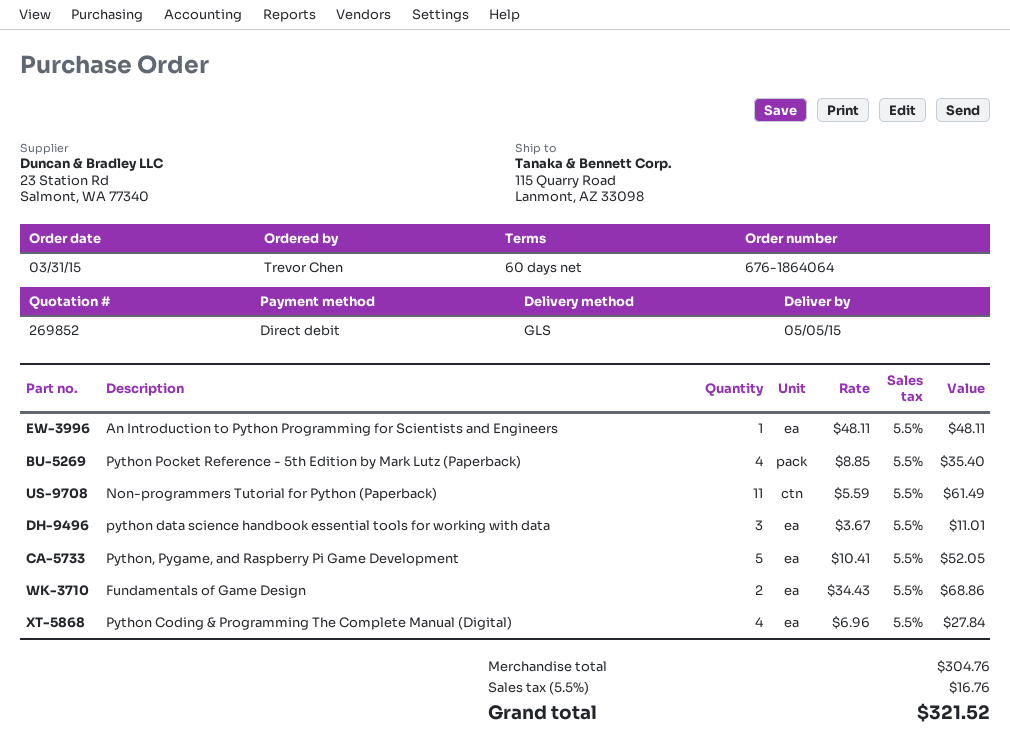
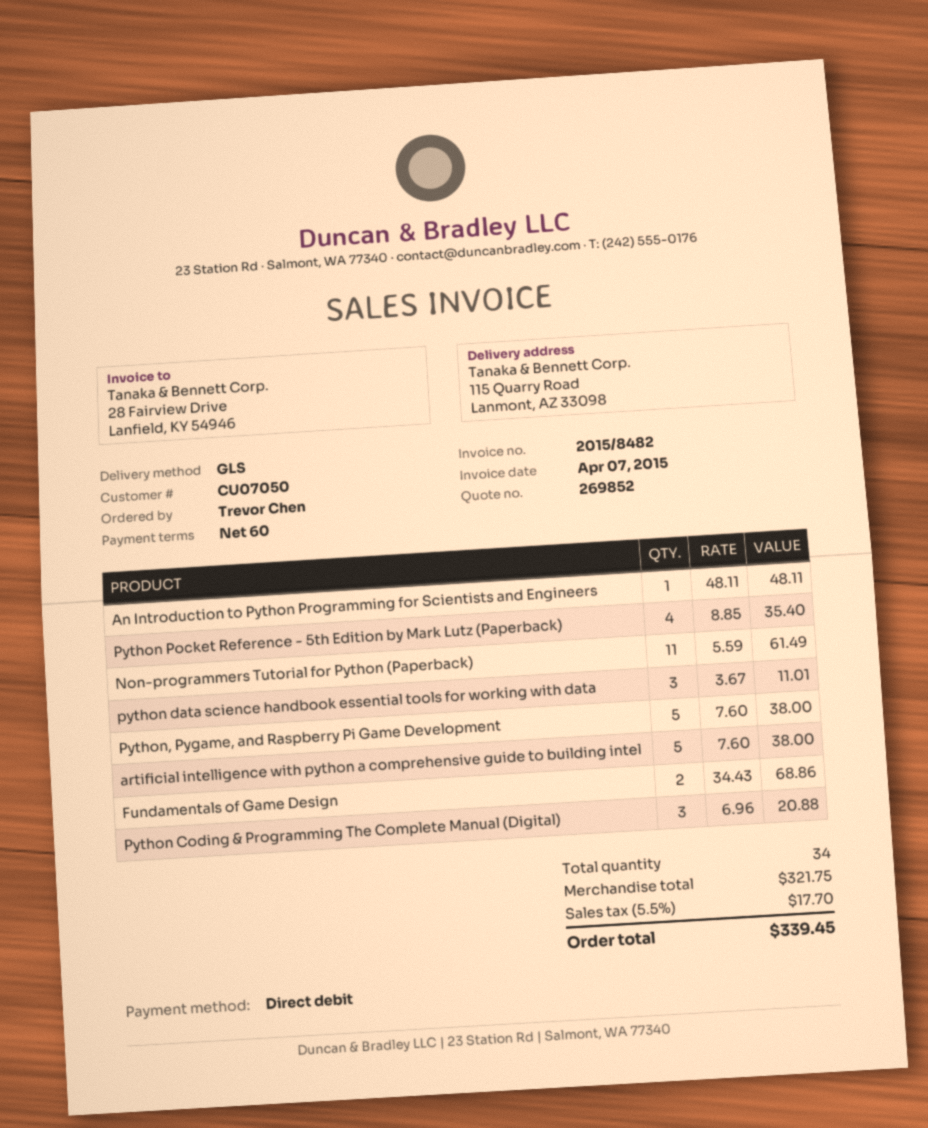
Python, Pygame, and Raspberry Pi Game Development: 5 x 10.41 = 52.05 -> 5 x 7.60 = 38.00
Python Coding & Programming The Complete Manual (Digital): 4 x 6.96 = 27.84 -> 3 x 6.96 = 20.88
artificial intelligence with python a comprehensive guide to building intel: none -> 5 x 7.60 = 38.00
subtotal: 304.76 -> 321.75
tax: 5.5% = 16.76 -> 5.5% = 17.70
total: 321.52 -> 339.45

